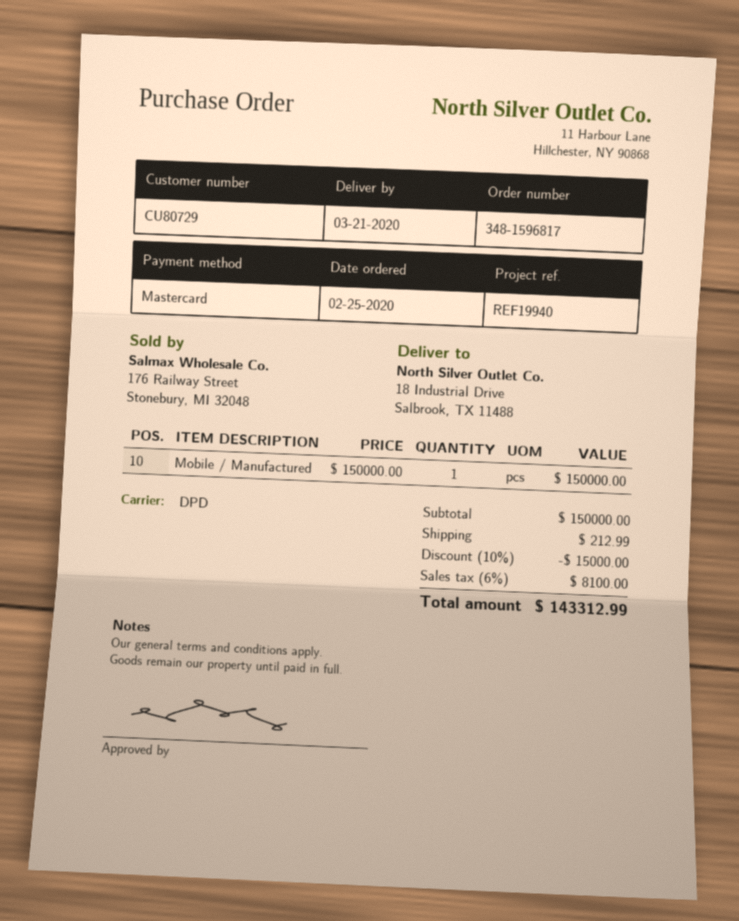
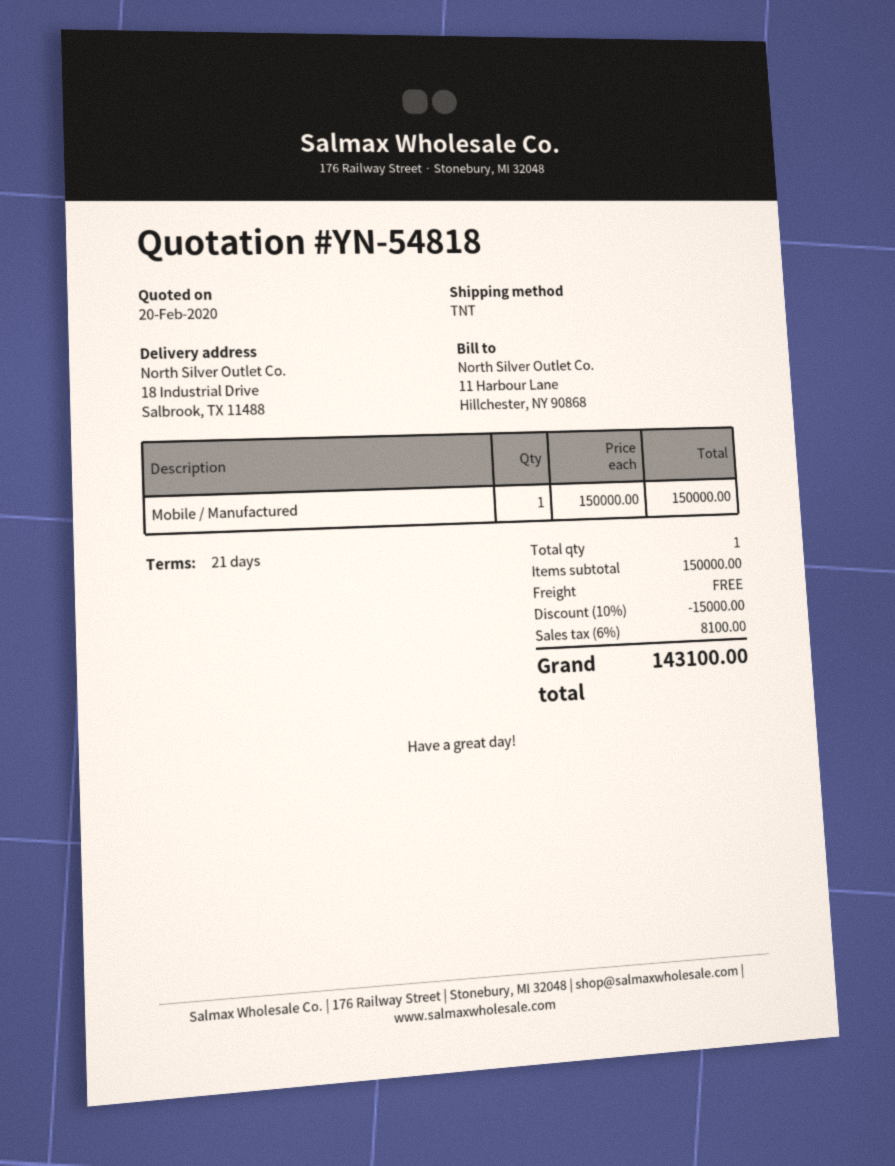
shipping method: DPD -> TNT
shipping: 212.99 -> 0.00
total: 143312.99 -> 143100.00

